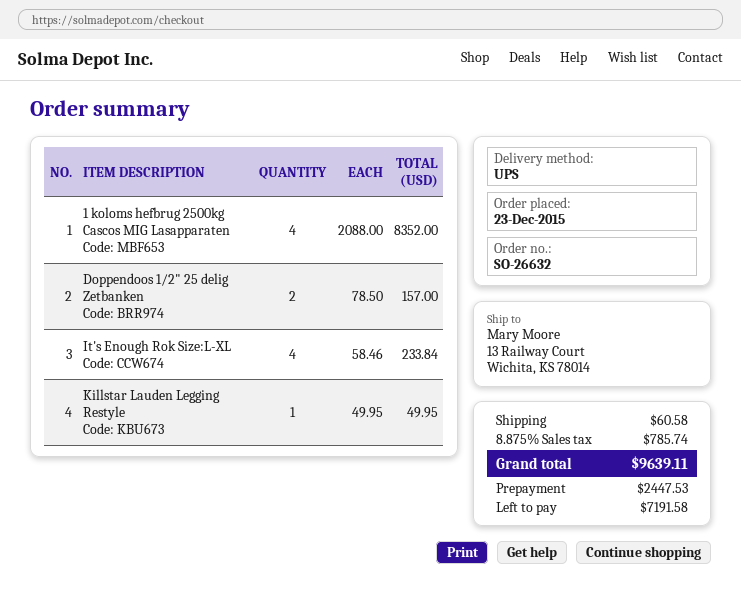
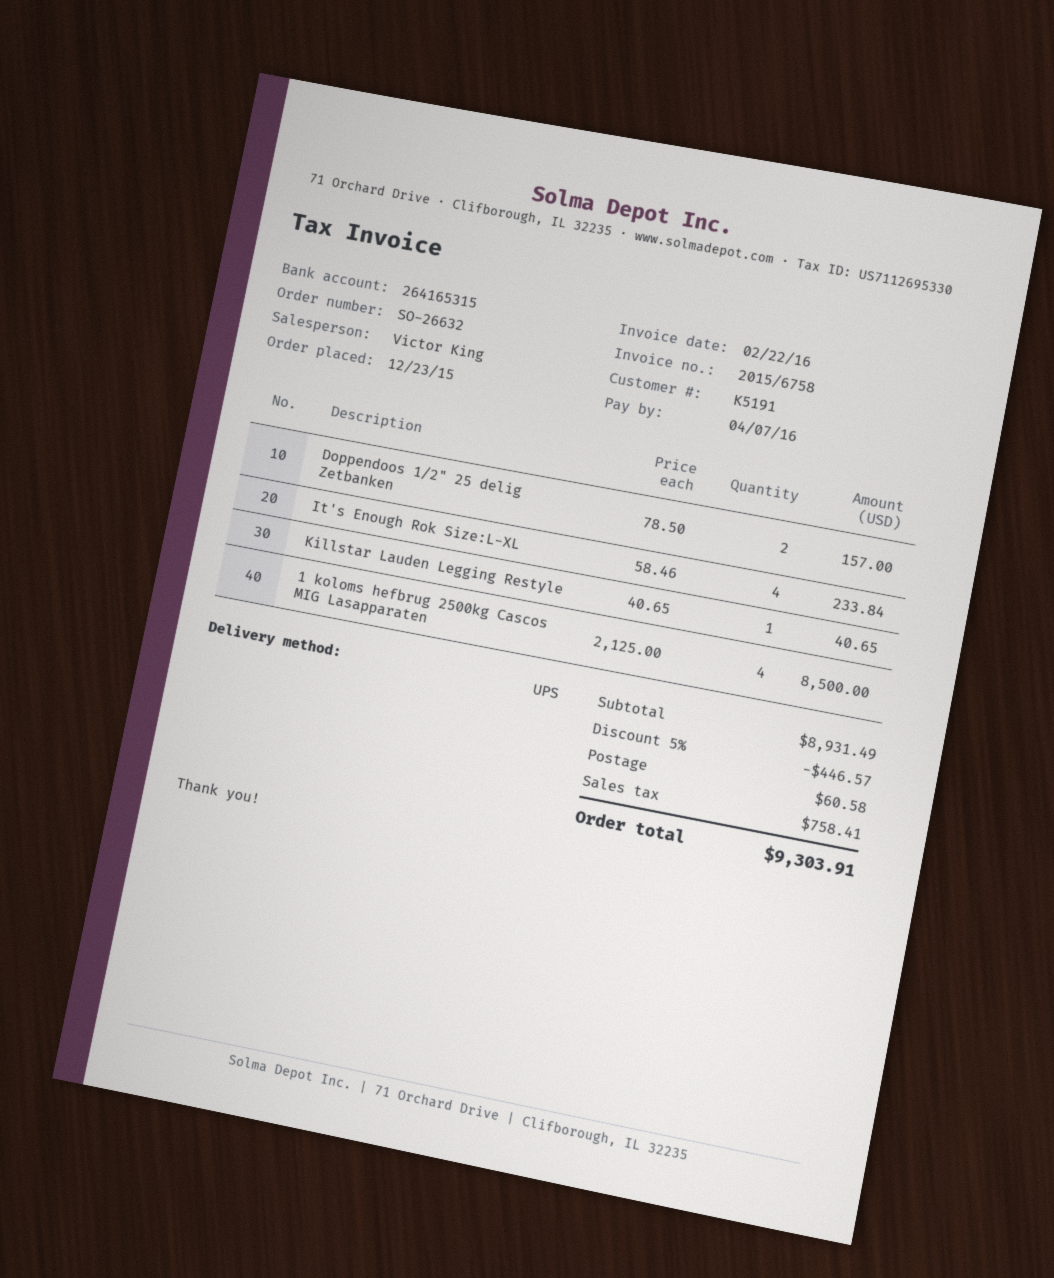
1 koloms hefbrug 2500kg Cascos MIG Lasapparaten: 4 x 2088.00 = 8352.00 -> 4 x 2125.00 = 8500.00
Killstar Lauden Legging Restyle: 1 x 49.95 = 49.95 -> 1 x 40.65 = 40.65
discount: none -> 5% = 446.57
tax: 785.74 -> 758.41
total: 9639.11 -> 9303.91

